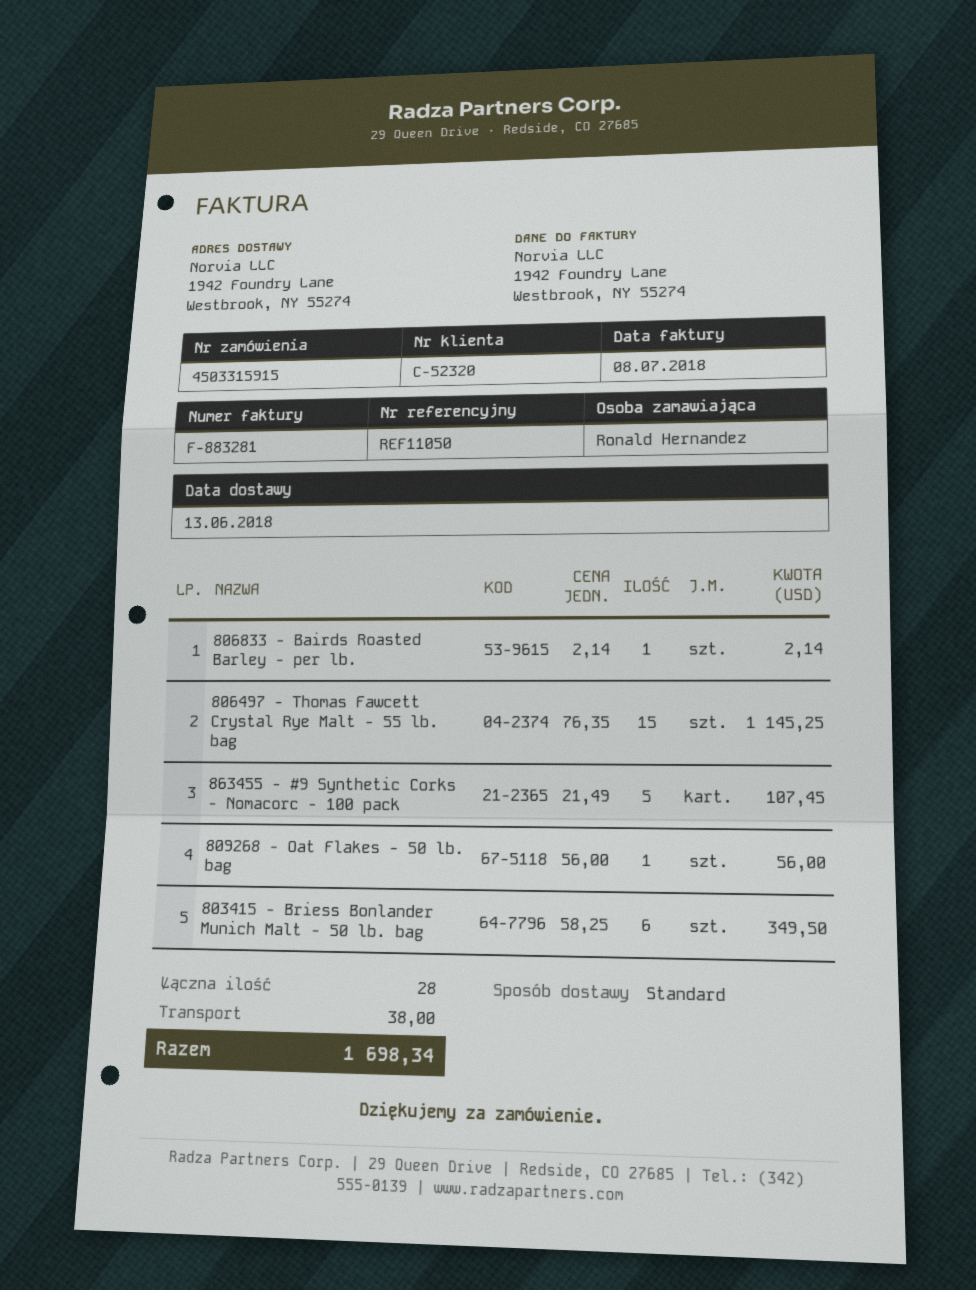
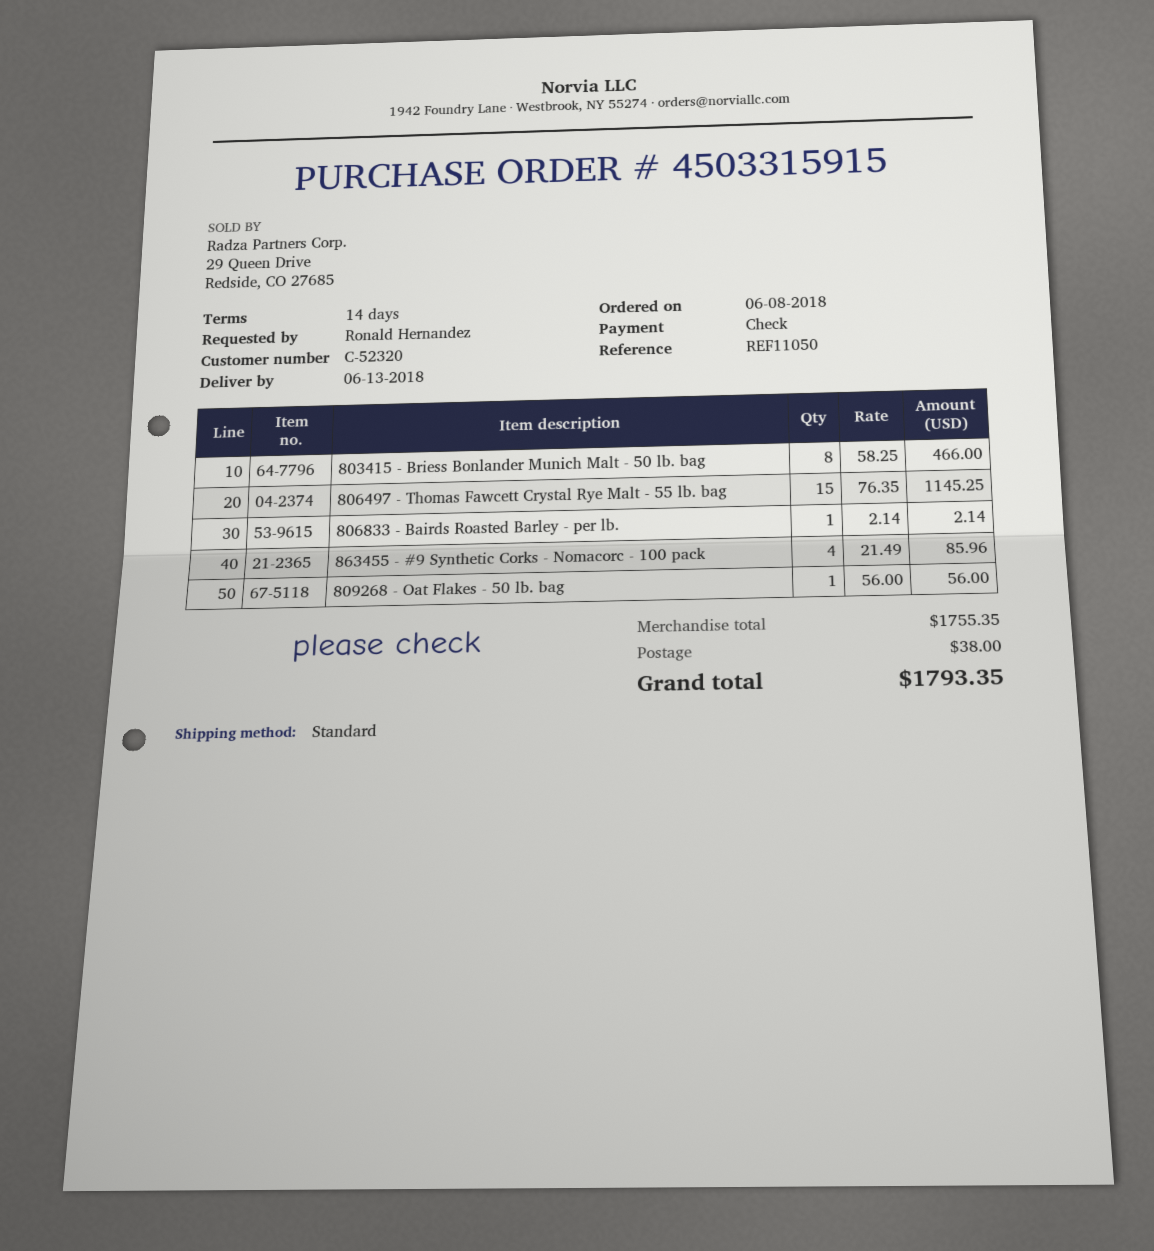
863455 - #9 Synthetic Corks - Nomacorc - 100 pack: 5 x 21.49 = 107.45 -> 4 x 21.49 = 85.96
803415 - Briess Bonlander Munich Malt - 50 lb. bag: 6 x 58.25 = 349.50 -> 8 x 58.25 = 466.00
total: 1698.34 -> 1793.35

